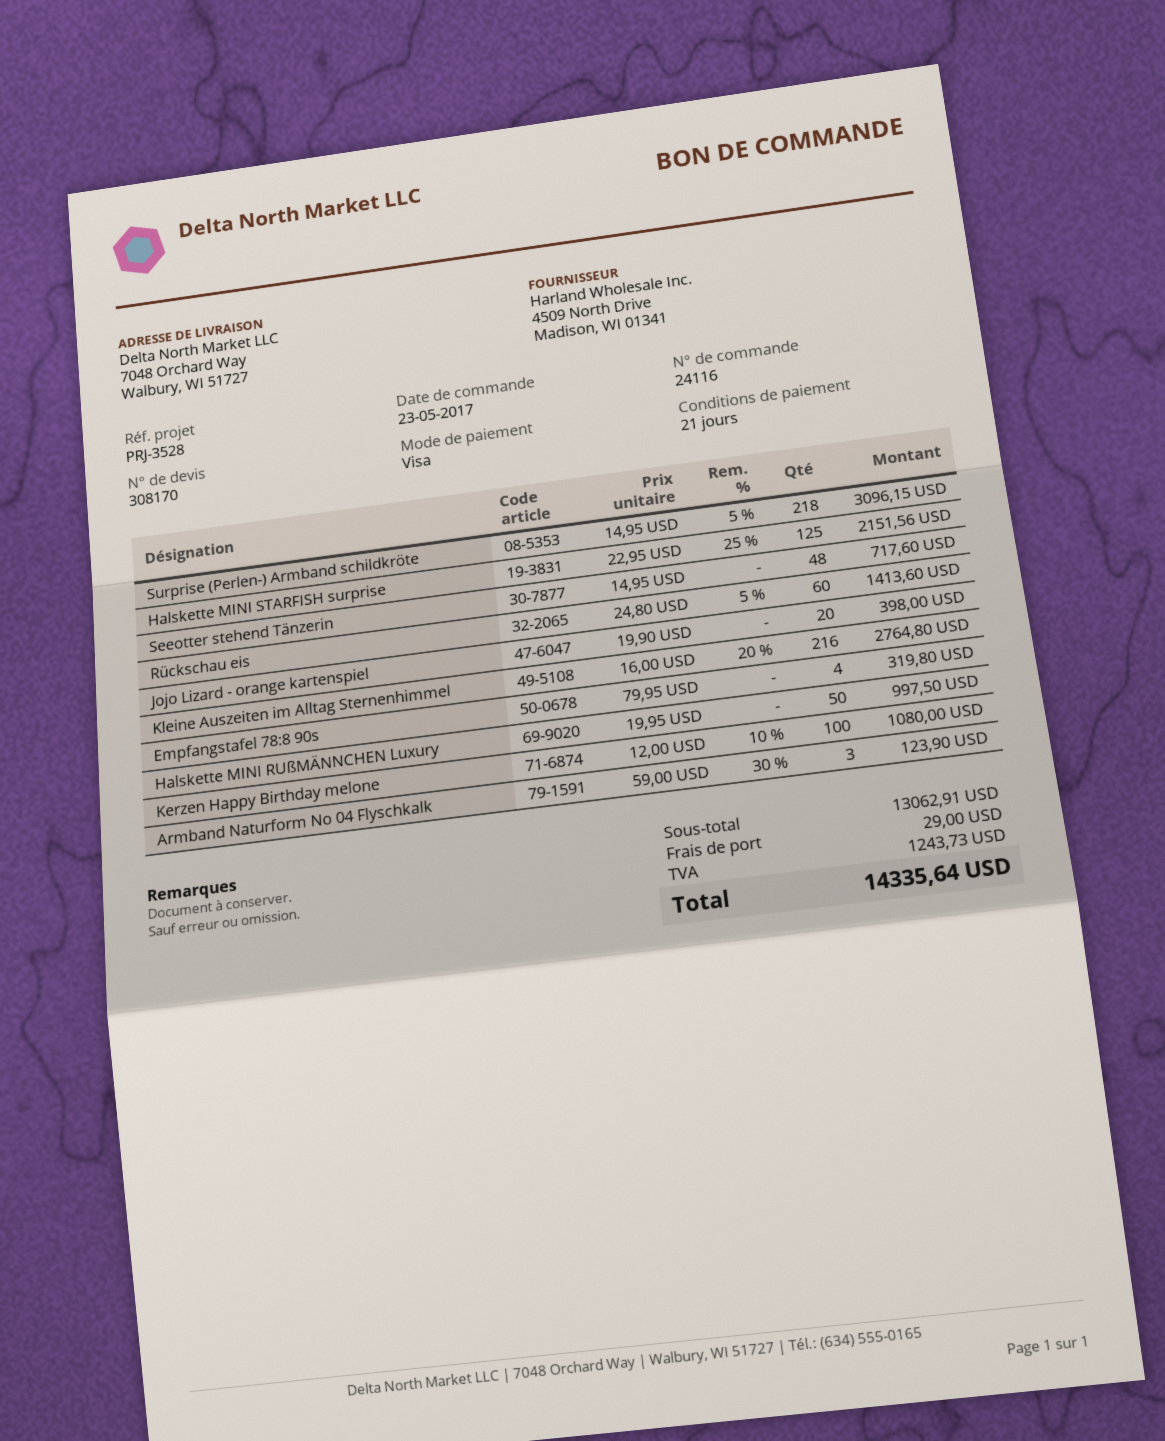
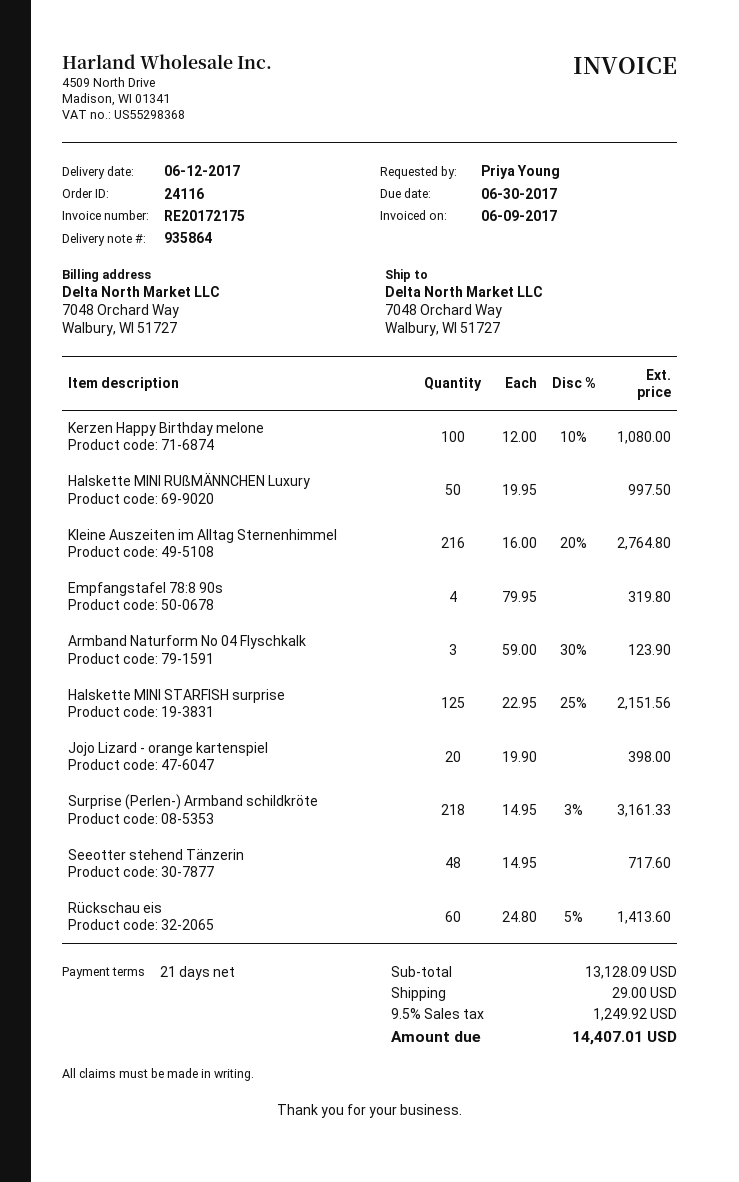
Surprise (Perlen-) Armband schildkröte: 218 x 14.95 - 5% = 3096.15 -> 218 x 14.95 - 3% = 3161.33
subtotal: 13062.91 -> 13128.09
tax: 1243.73 -> 1249.92
total: 14335.64 -> 14407.01

